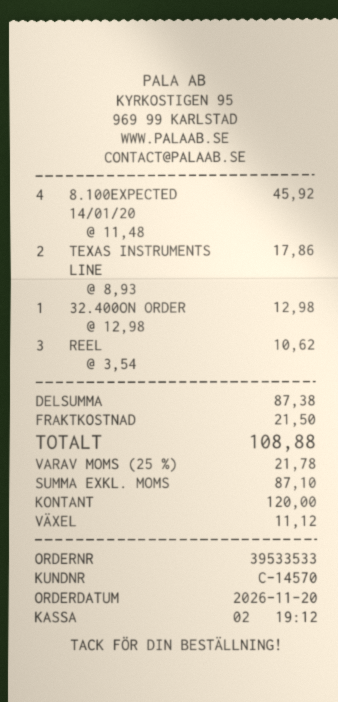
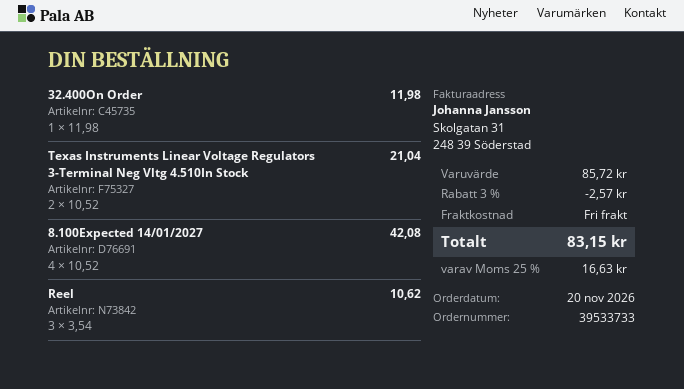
order number: 39533533 -> 39533733
8.100EXPECTED 14/01/20: 4 x 11.48 = 45.92 -> 4 x 10.52 = 42.08
TEXAS INSTRUMENTS LINE: 2 x 8.93 = 17.86 -> 2 x 10.52 = 21.04
32.400ON ORDER: 1 x 12.98 = 12.98 -> 1 x 11.98 = 11.98
subtotal: 87.38 -> 85.72
discount: none -> 3% = 2.57
shipping: 21.50 -> 0.00
tax: 25% = 21.78 -> 25% = 16.63
total: 108.88 -> 83.15

